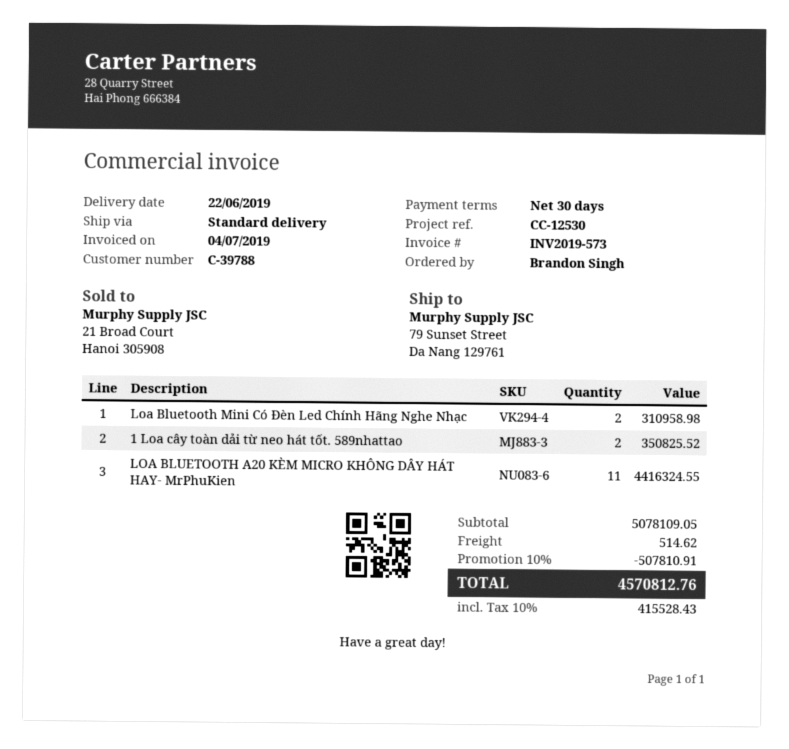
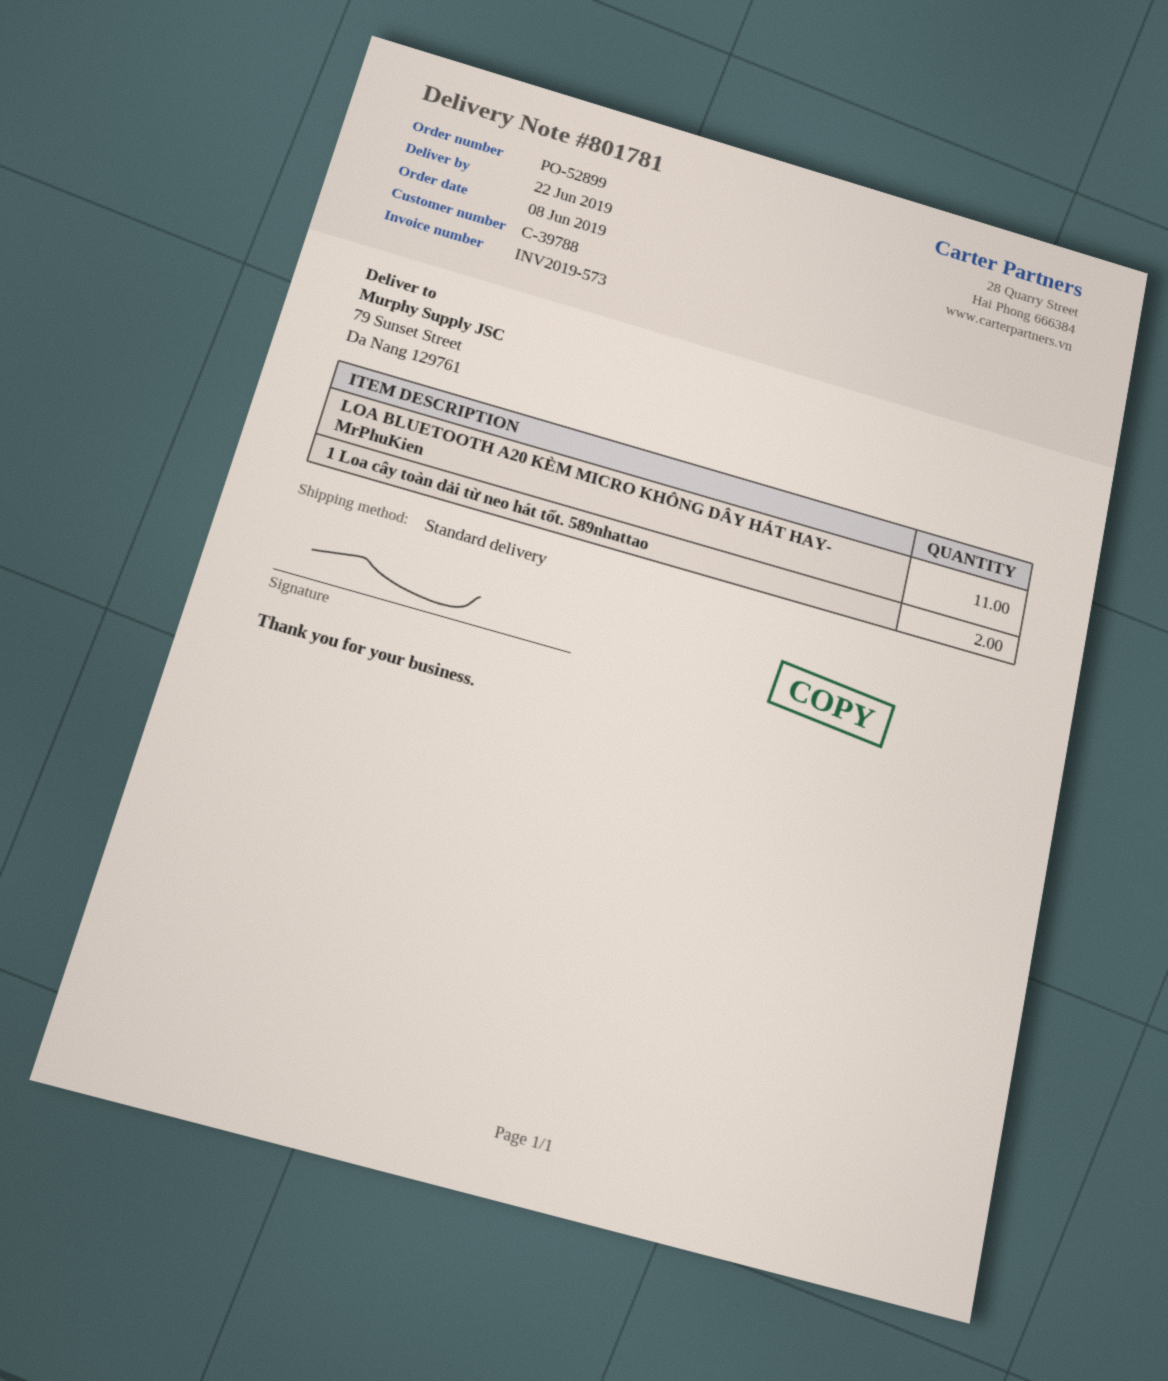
Loa Bluetooth Mini Có Đèn Led Chính Hãng Nghe Nhạc: 2 -> none

